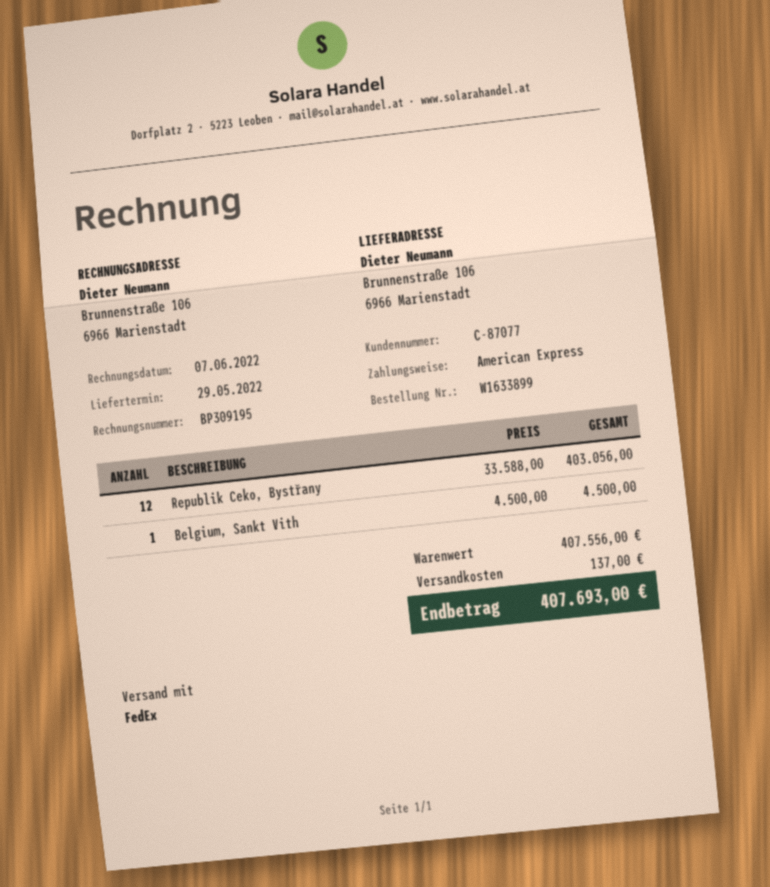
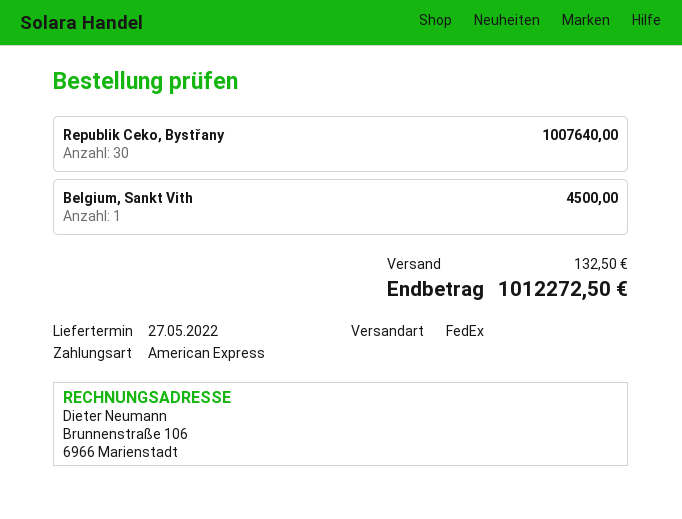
delivery date: 2022-05-29 -> 2022-05-27
Republik Ceko, Bystřany: 12 for 403056.00 -> 30 for 1007640.00
shipping: 137.00 -> 132.50
total: 407693.00 -> 1012272.50

